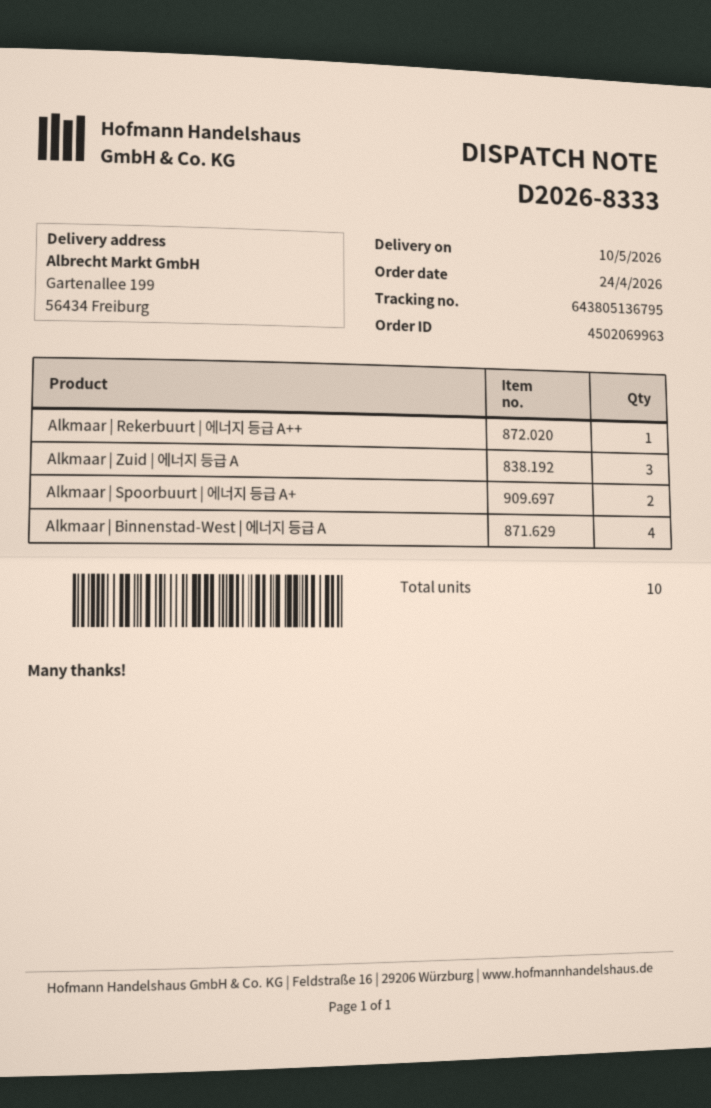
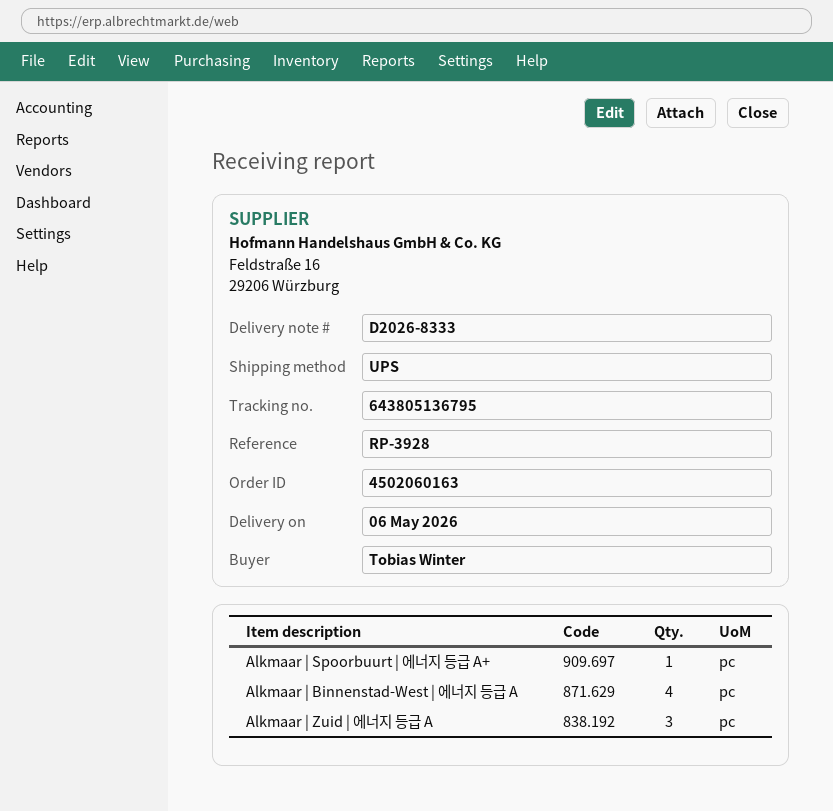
order number: 4502069963 -> 4502060163
delivery date: 2026-05-10 -> 2026-05-06
Alkmaar | Rekerbuurt | 에너지 등급 A++: 1 -> none
Alkmaar | Spoorbuurt | 에너지 등급 A+: 2 -> 1

